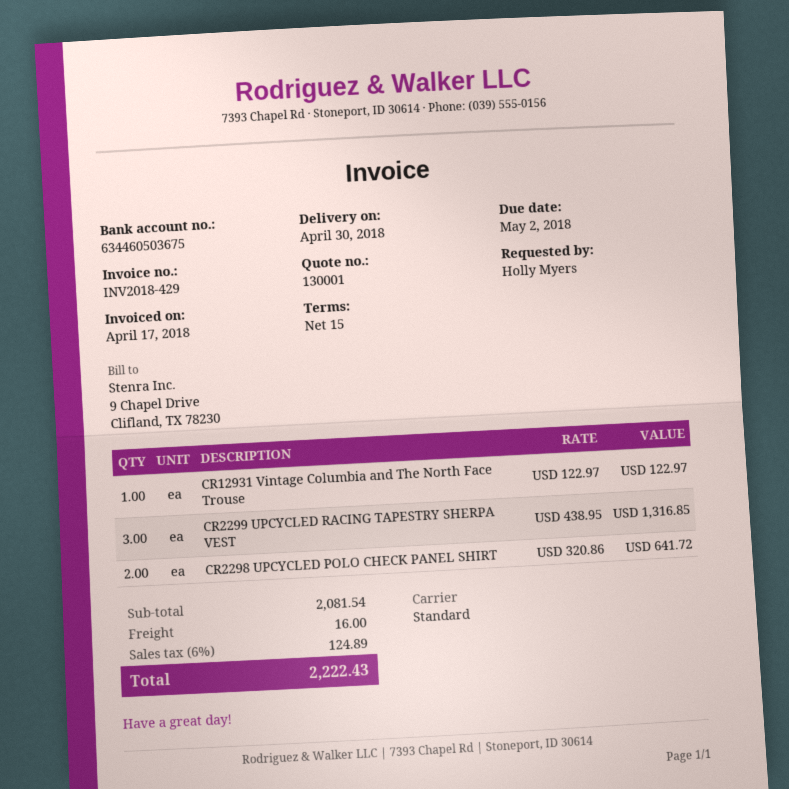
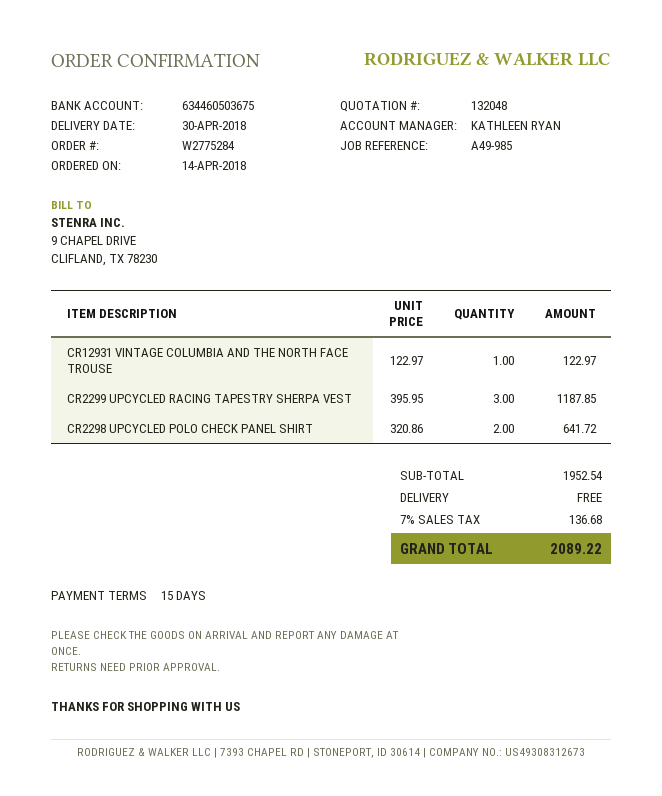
quote number: 130001 -> 132048
CR2299 UPCYCLED RACING TAPESTRY SHERPA VEST: 3 x 438.95 = 1316.85 -> 3 x 395.95 = 1187.85
subtotal: 2081.54 -> 1952.54
shipping: 16.00 -> 0.00
tax: 6% = 124.89 -> 7% = 136.68
total: 2222.43 -> 2089.22

